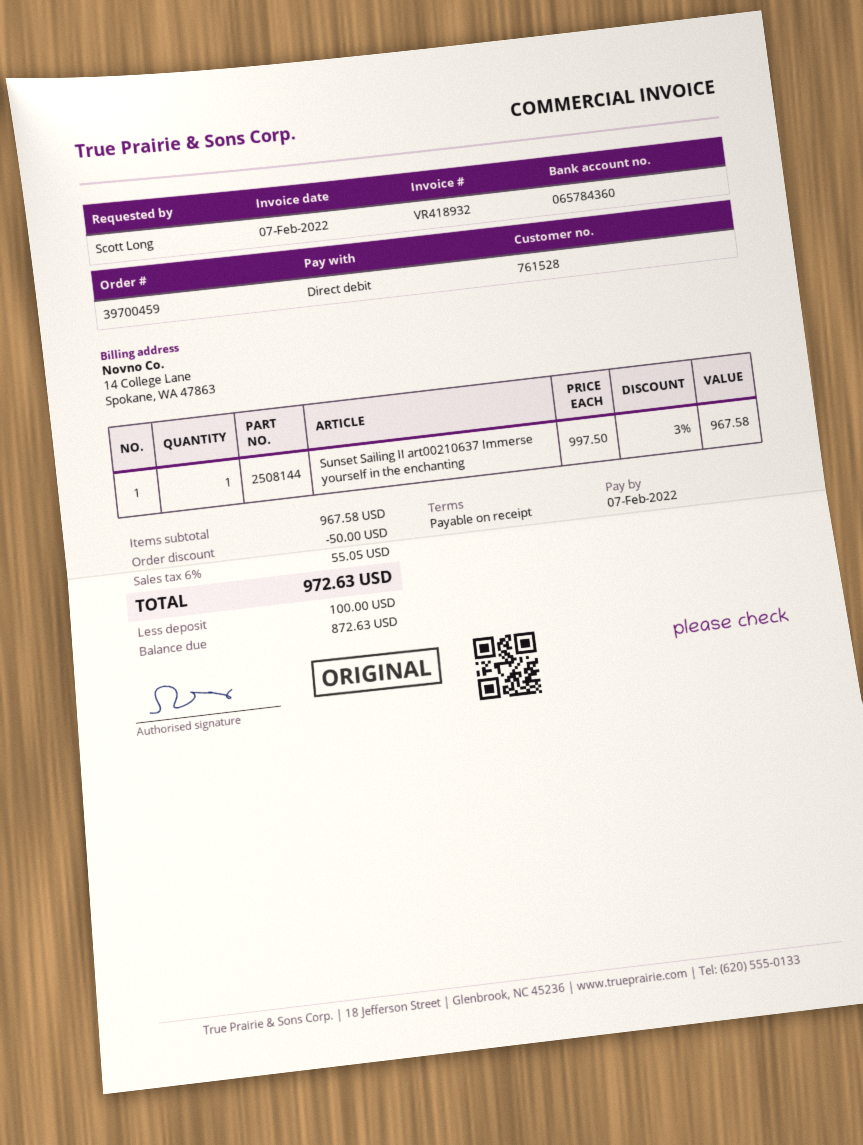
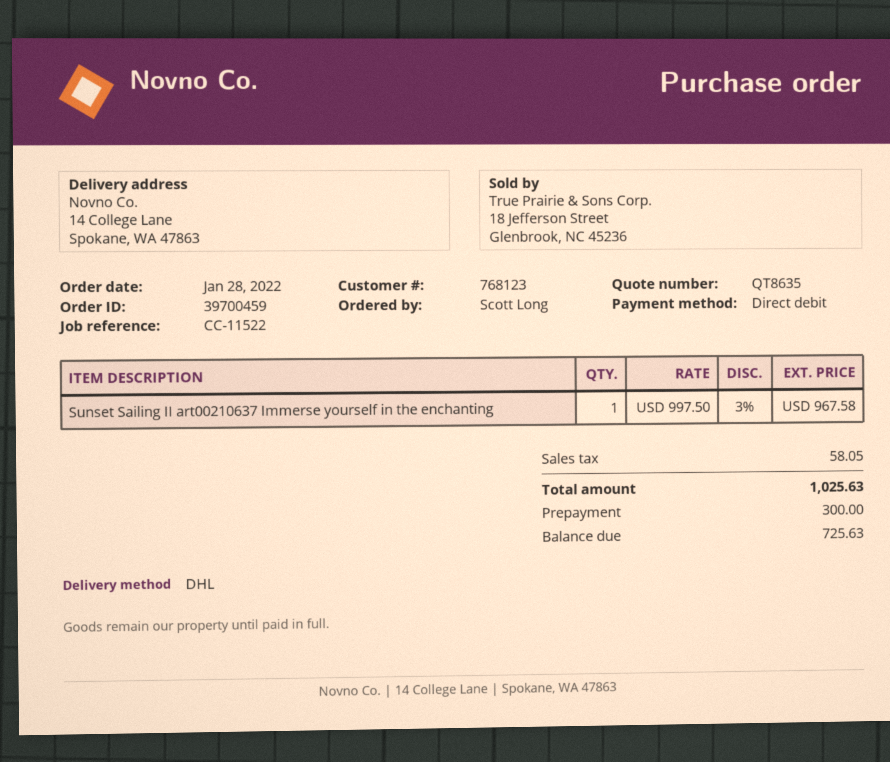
customer number: 761528 -> 768123
discount: 50.00 -> none
tax: 55.05 -> 58.05
total: 972.63 -> 1025.63
deposit: 100.00 -> 300.00
balance: 872.63 -> 725.63

